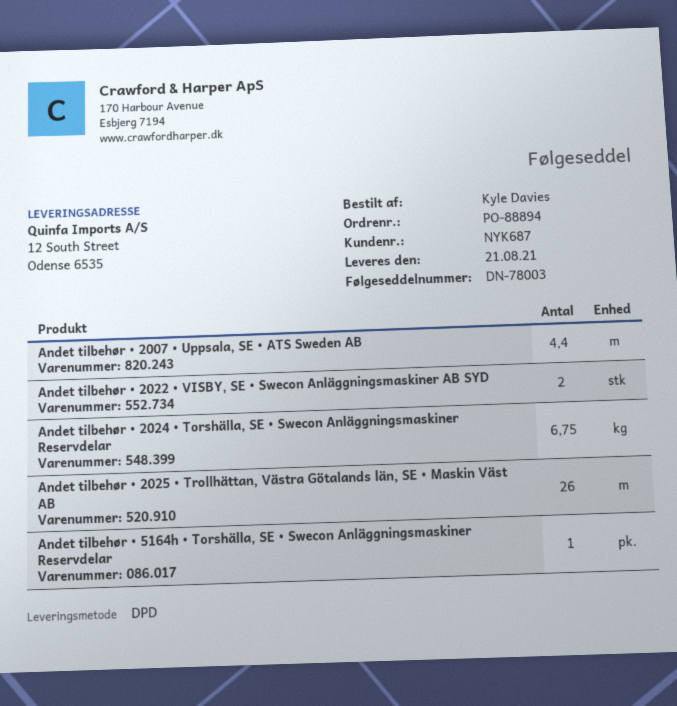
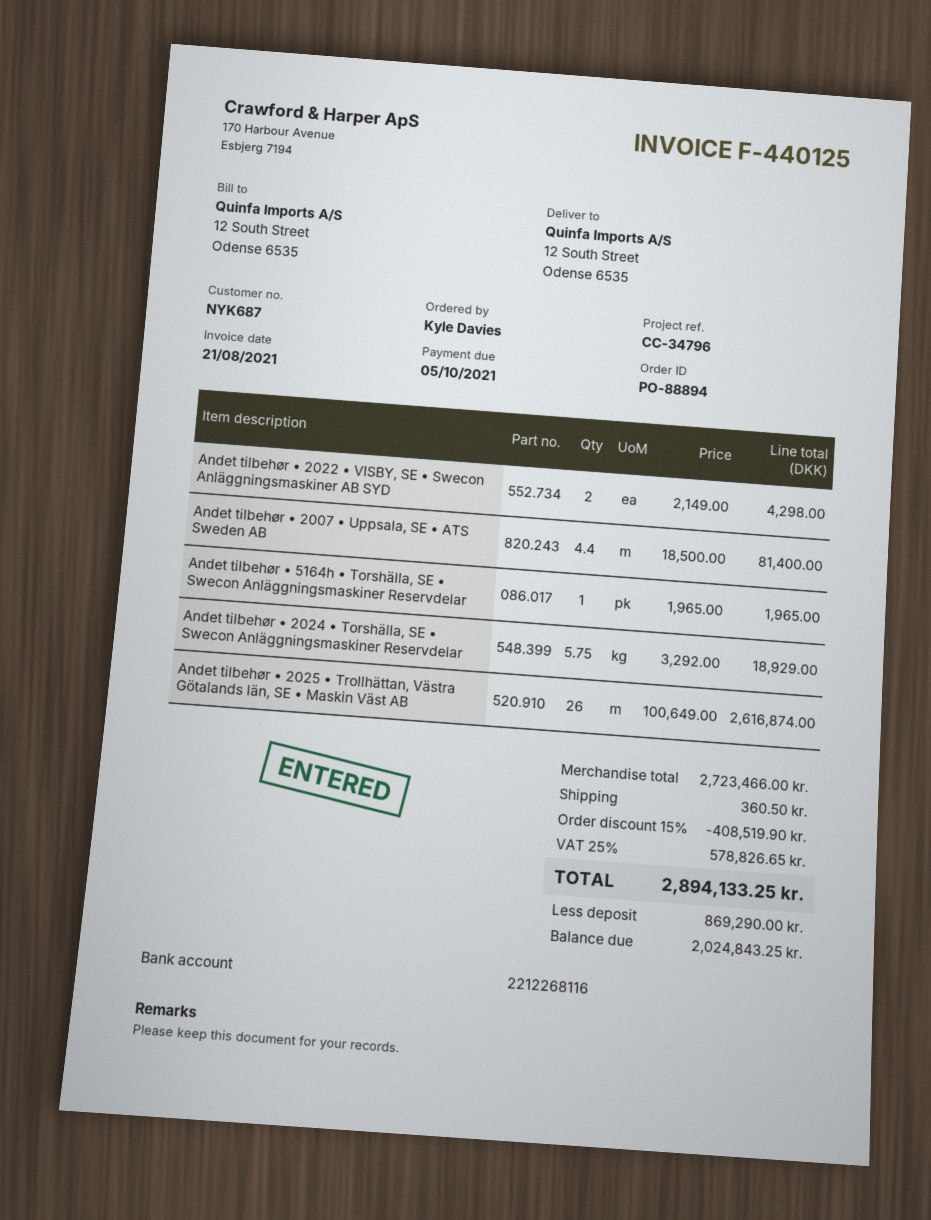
Andet tilbehør • 2024 • Torshälla, SE • Swecon Anläggningsmaskiner Reservdelar: 6.75 -> 5.75

